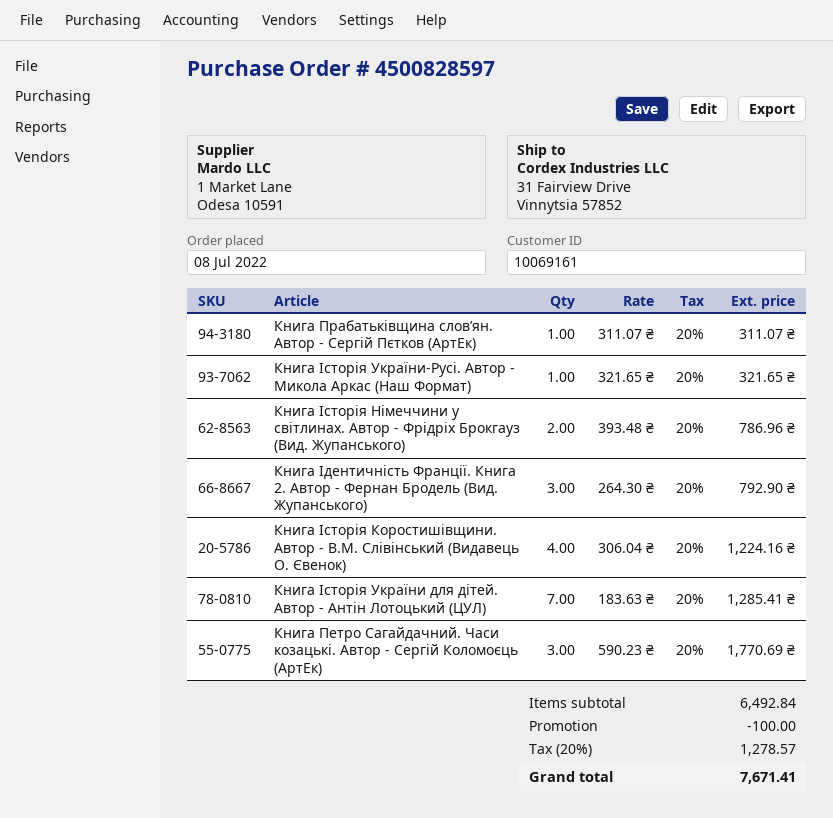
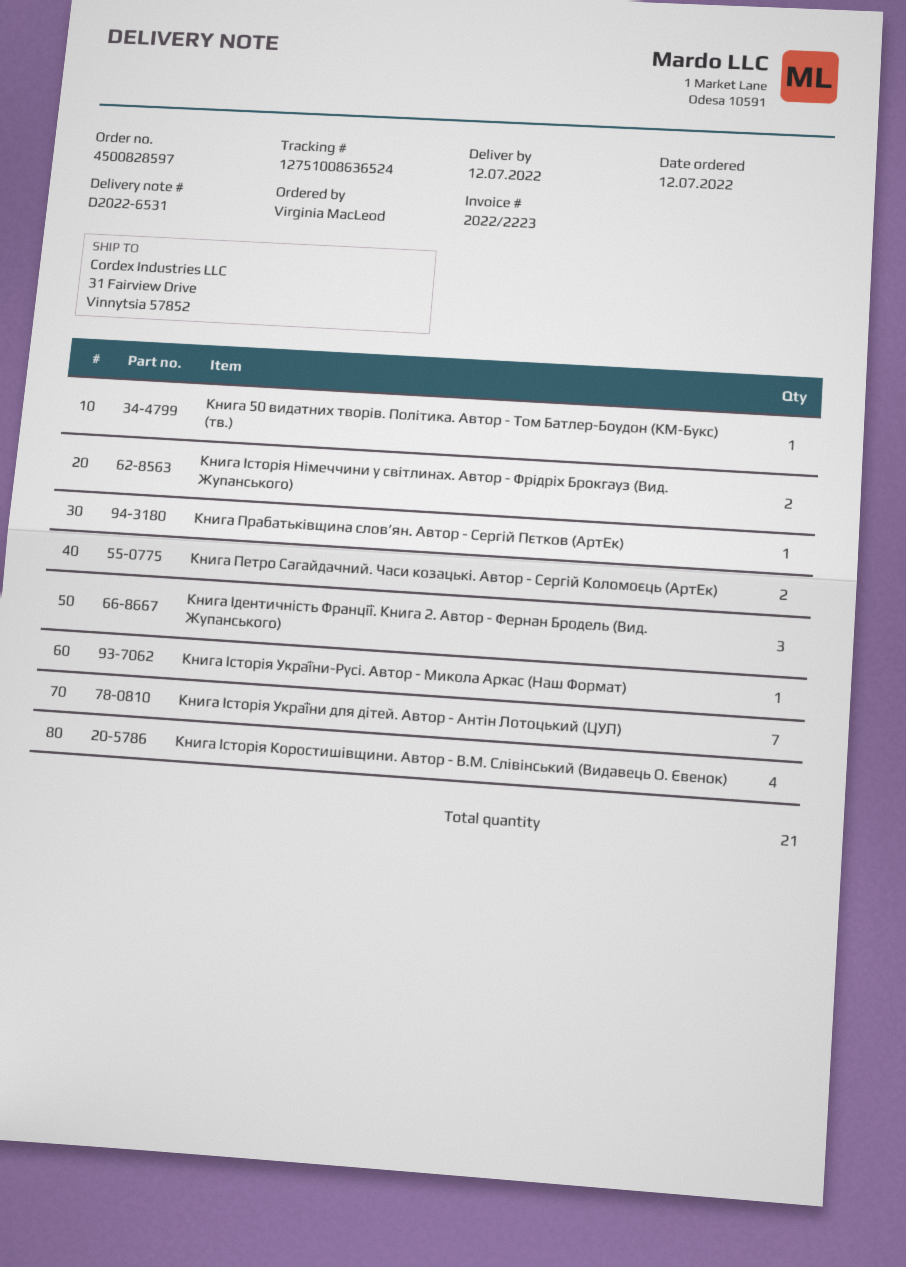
order date: 2022-07-08 -> 2022-07-12
Книга Петро Сагайдачний. Часи козацькі. Автор - Сергій Коломоєць (АртЕк): 3 -> 2
Книга 50 видатних творів. Політика. Автор - Том Батлер-Боудон (КМ-Букс) (тв.): none -> 1

